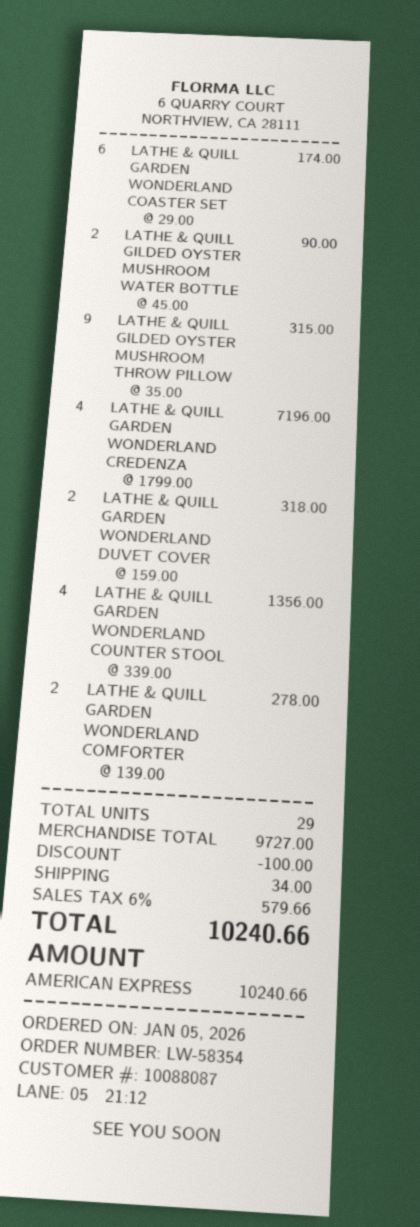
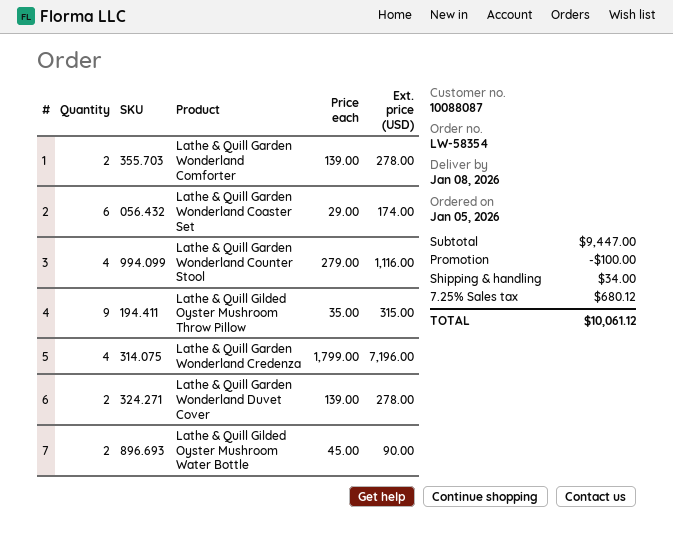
LATHE & QUILL GARDEN WONDERLAND DUVET COVER: 2 x 159.00 = 318.00 -> 2 x 139.00 = 278.00
LATHE & QUILL GARDEN WONDERLAND COUNTER STOOL: 4 x 339.00 = 1356.00 -> 4 x 279.00 = 1116.00
subtotal: 9727.00 -> 9447.00
tax: 6% = 579.66 -> 7.25% = 680.12
total: 10240.66 -> 10061.12

